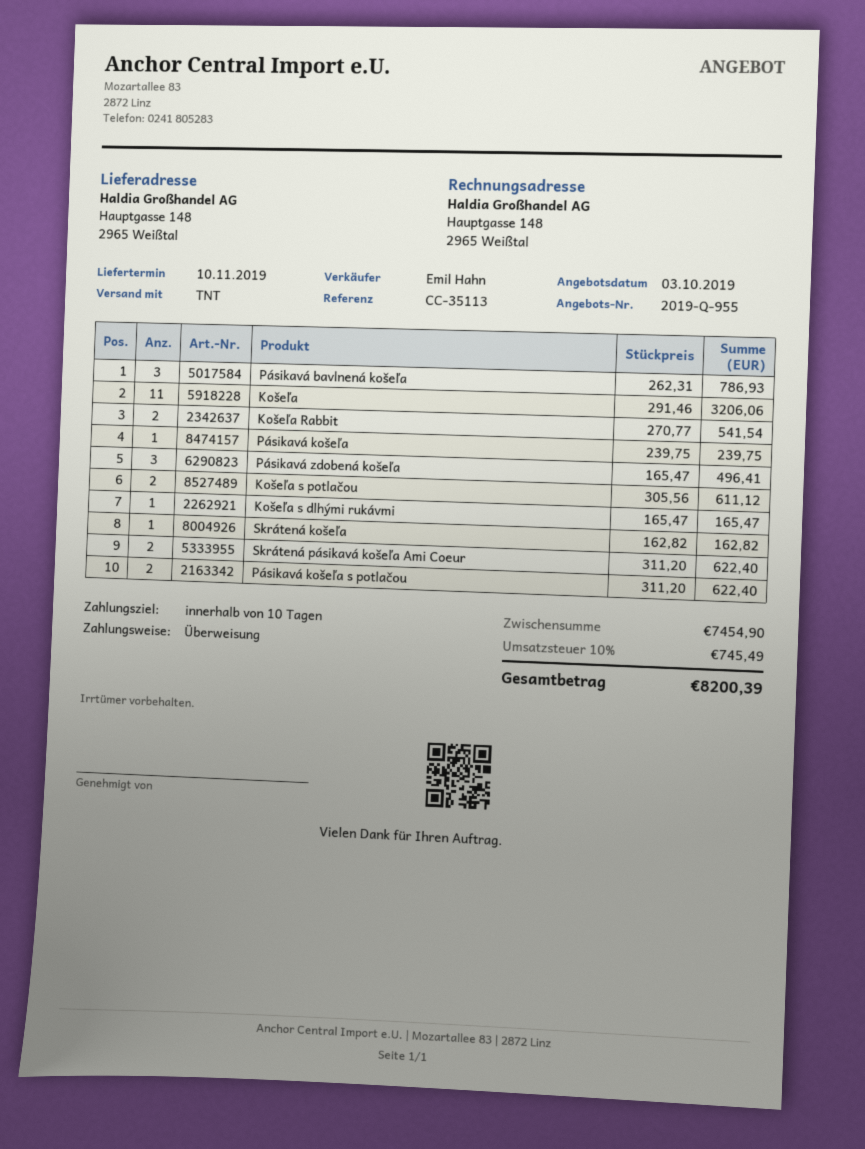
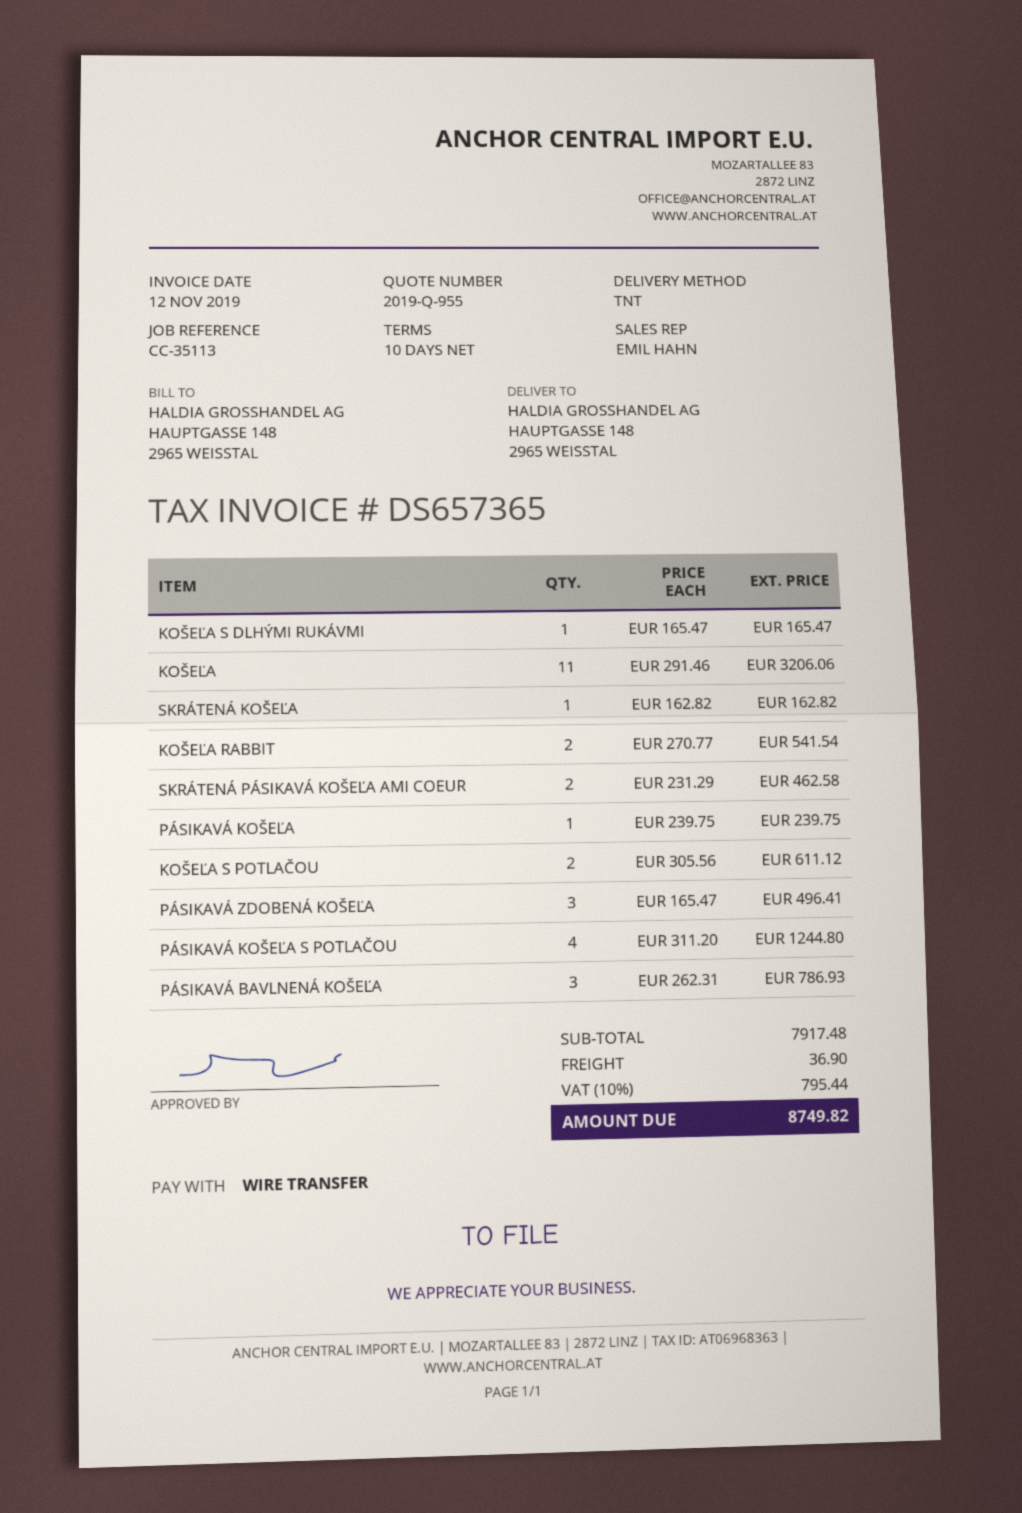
Skrátená pásikavá košeľa Ami Coeur: 2 x 311.20 = 622.40 -> 2 x 231.29 = 462.58
Pásikavá košeľa s potlačou: 2 x 311.20 = 622.40 -> 4 x 311.20 = 1244.80
subtotal: 7454.90 -> 7917.48
shipping: none -> 36.90
tax: 10% = 745.49 -> 10% = 795.44
total: 8200.39 -> 8749.82

